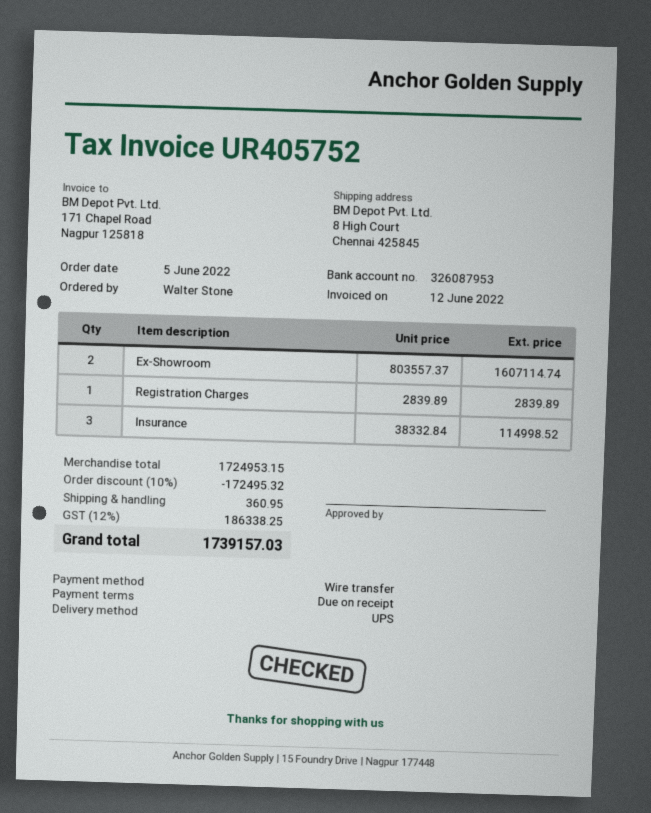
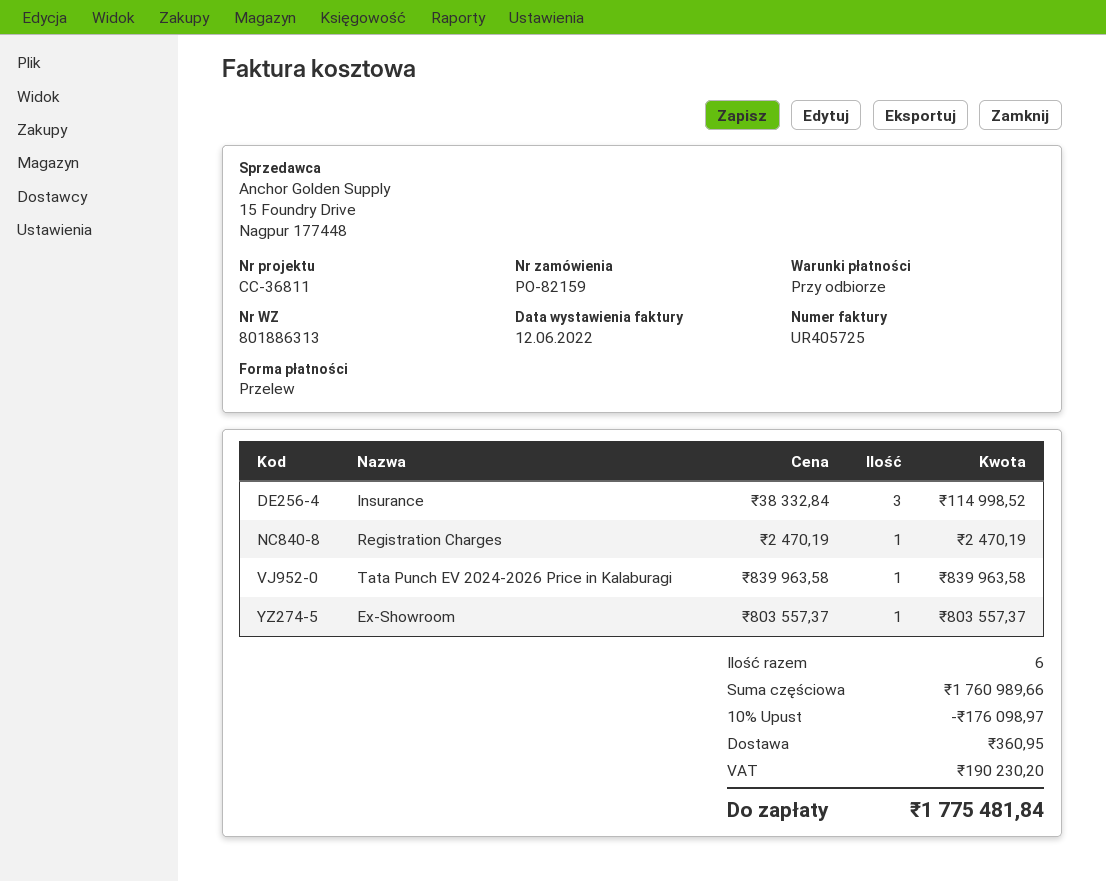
invoice number: UR405752 -> UR405725
Ex-Showroom: 2 x 803557.37 = 1607114.74 -> 1 x 803557.37 = 803557.37
Registration Charges: 1 x 2839.89 = 2839.89 -> 1 x 2470.19 = 2470.19
Tata Punch EV 2024-2026 Price in Kalaburagi: none -> 1 x 839963.58 = 839963.58
subtotal: 1724953.15 -> 1760989.66
discount: 10% = 172495.32 -> 10% = 176098.97
tax: 186338.25 -> 190230.20
total: 1739157.03 -> 1775481.84

